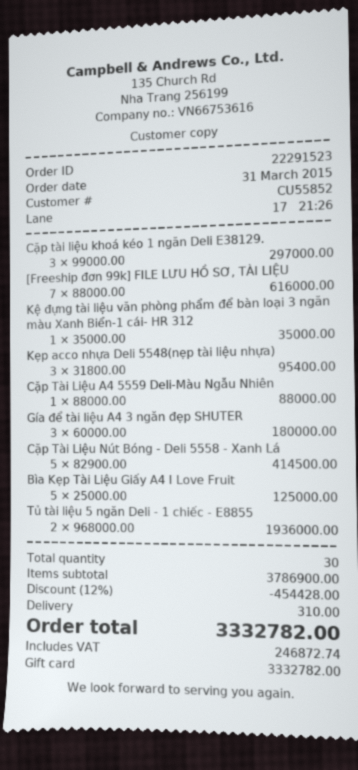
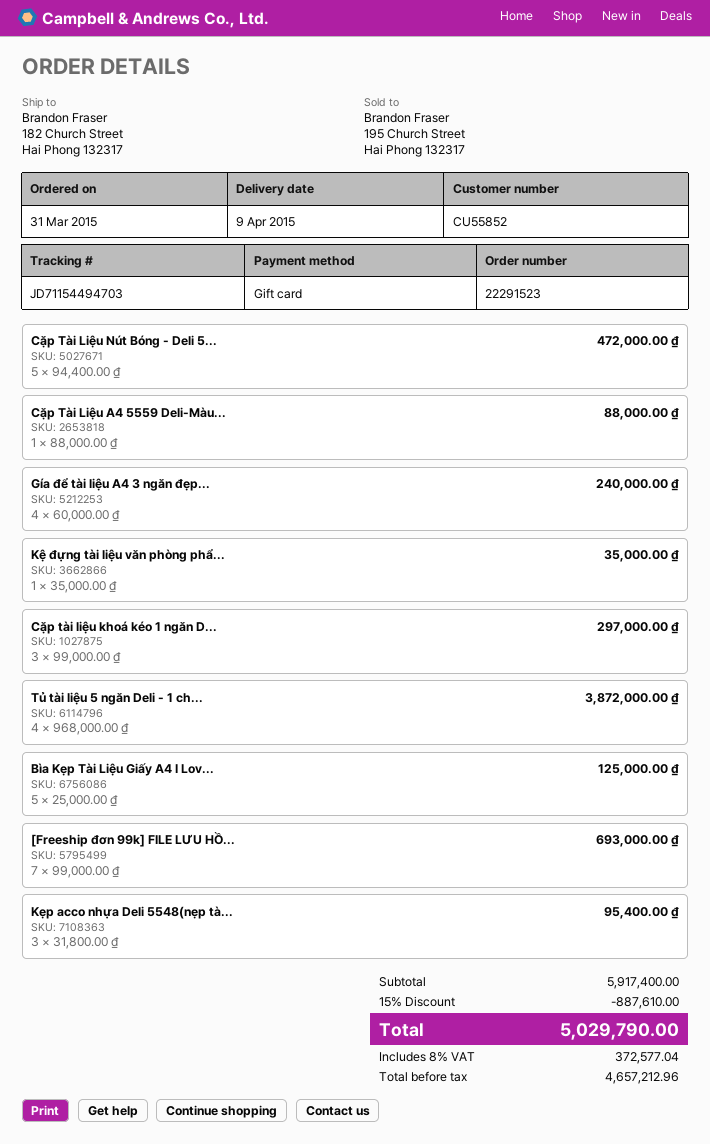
[Freeship đơn 99k] FILE LƯU HỒ SƠ, TÀI LIỆU: 7 x 88000.00 = 616000.00 -> 7 x 99000.00 = 693000.00
Gía để tài liệu A4 3 ngăn đẹp SHUTER: 3 x 60000.00 = 180000.00 -> 4 x 60000.00 = 240000.00
Cặp Tài Liệu Nút Bóng - Deli 5558 - Xanh Lá: 5 x 82900.00 = 414500.00 -> 5 x 94400.00 = 472000.00
Tủ tài liệu 5 ngăn Deli - 1 chiếc - E8855: 2 x 968000.00 = 1936000.00 -> 4 x 968000.00 = 3872000.00
subtotal: 3786900.00 -> 5917400.00
discount: 12% = 454428.00 -> 15% = 887610.00
shipping: 310.00 -> none
tax: 246872.74 -> 372577.04
total: 3332782.00 -> 5029790.00

